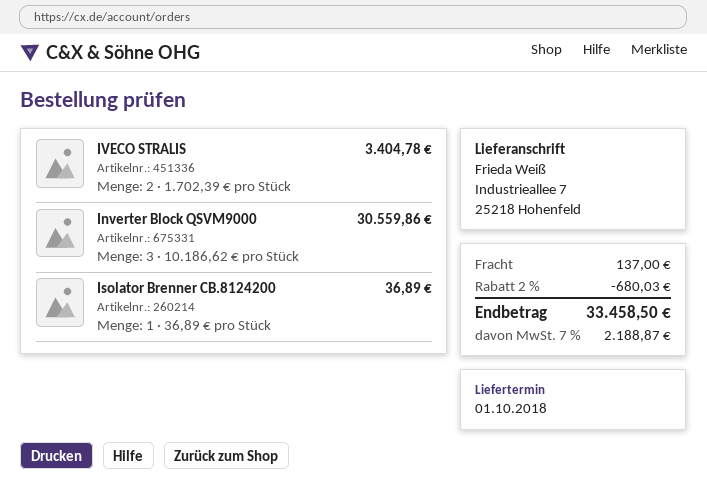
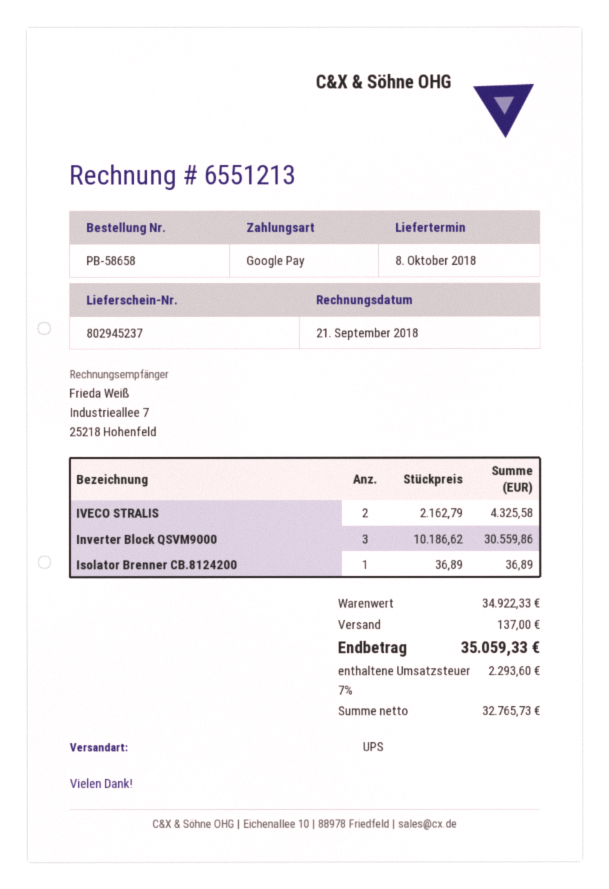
delivery date: 2018-10-01 -> 2018-10-08
IVECO STRALIS: 2 x 1702.39 = 3404.78 -> 2 x 2162.79 = 4325.58
discount: 2% = 680.03 -> none
tax: 7% = 2188.87 -> 7% = 2293.60
total: 33458.50 -> 35059.33

